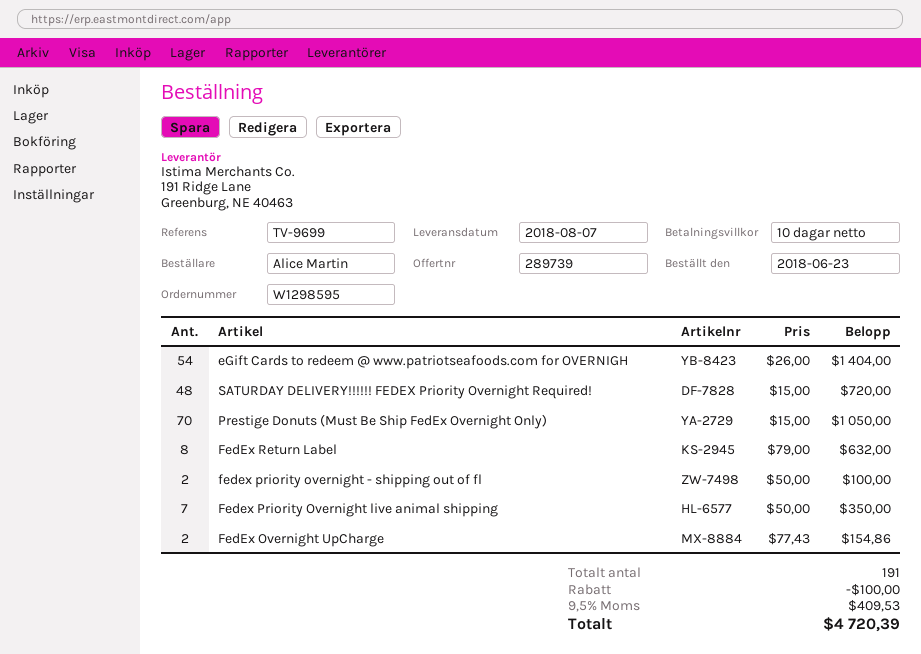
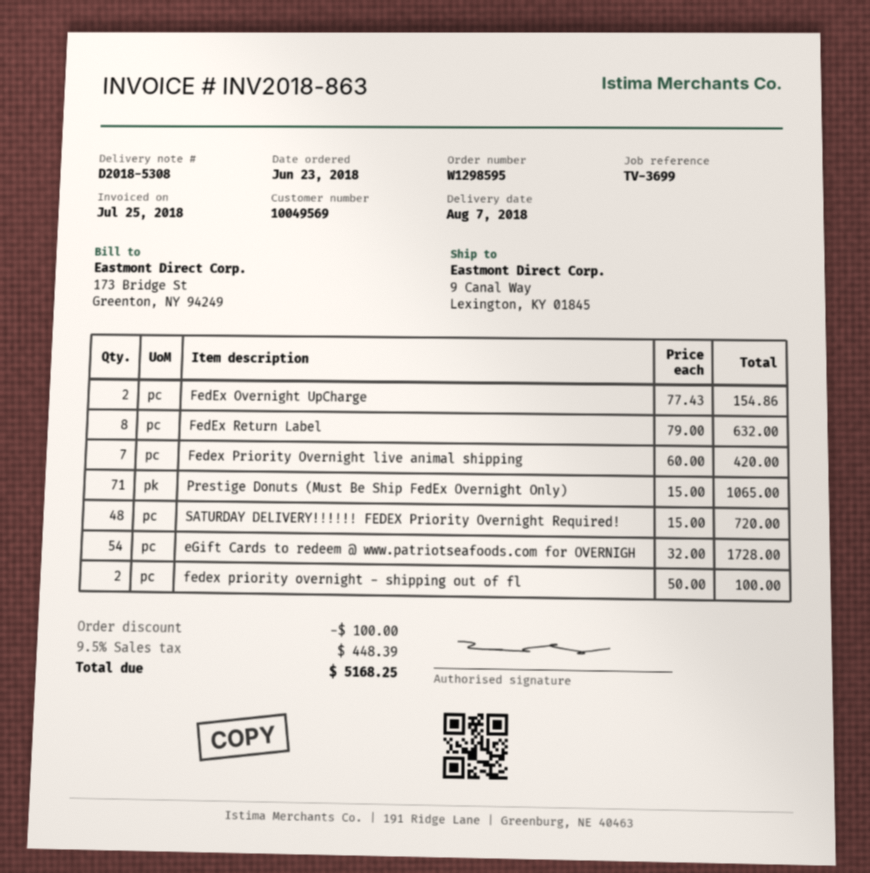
reference: TV-9699 -> TV-3699
eGift Cards to redeem @ www.patriotseafoods.com for OVERNIGH: 54 x 26.00 = 1404.00 -> 54 x 32.00 = 1728.00
Prestige Donuts (Must Be Ship FedEx Overnight Only): 70 x 15.00 = 1050.00 -> 71 x 15.00 = 1065.00
Fedex Priority Overnight live animal shipping: 7 x 50.00 = 350.00 -> 7 x 60.00 = 420.00
tax: 9.5% = 409.53 -> 9.5% = 448.39
total: 4720.39 -> 5168.25

